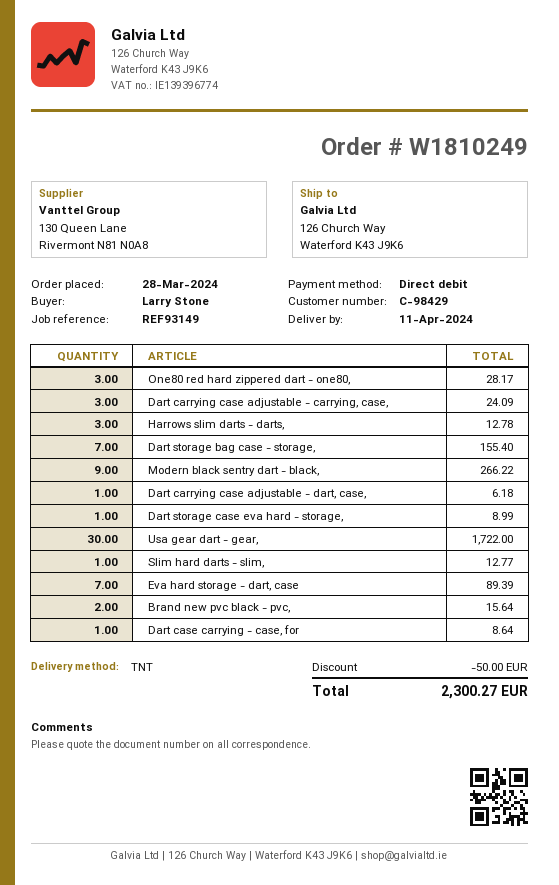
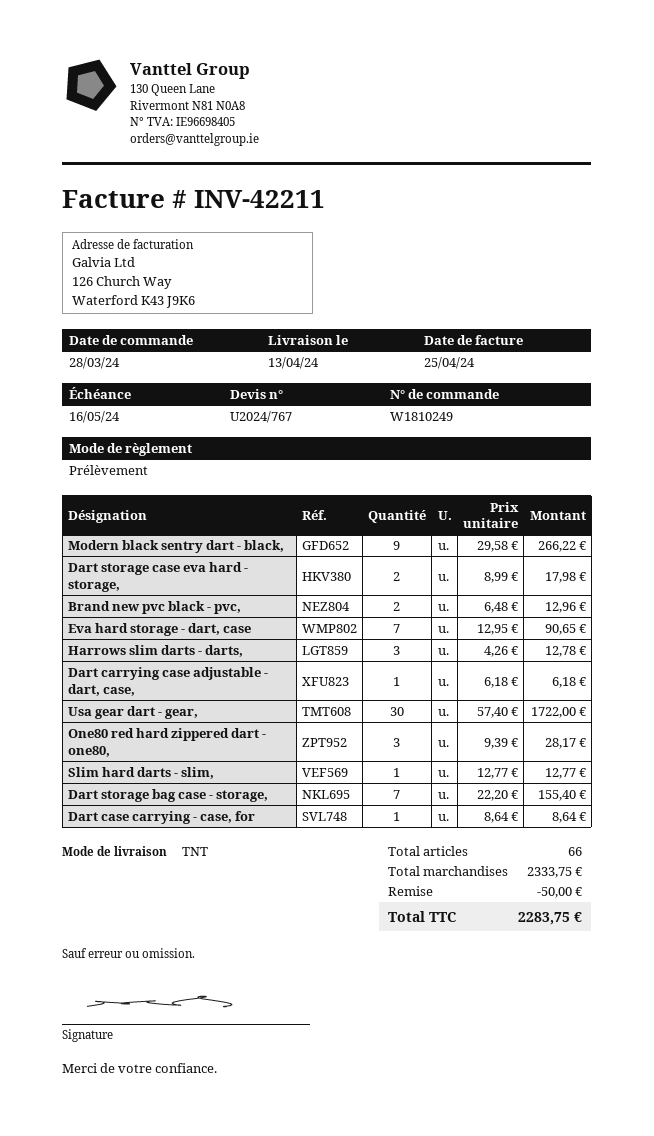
delivery date: 2024-04-11 -> 2024-04-13
Dart carrying case adjustable - carrying, case,: 3 for 24.09 -> none
Dart storage case eva hard - storage,: 1 for 8.99 -> 2 for 17.98
Eva hard storage - dart, case: 7 for 89.39 -> 7 for 90.65
Brand new pvc black - pvc,: 2 for 15.64 -> 2 for 12.96
total: 2300.27 -> 2283.75

